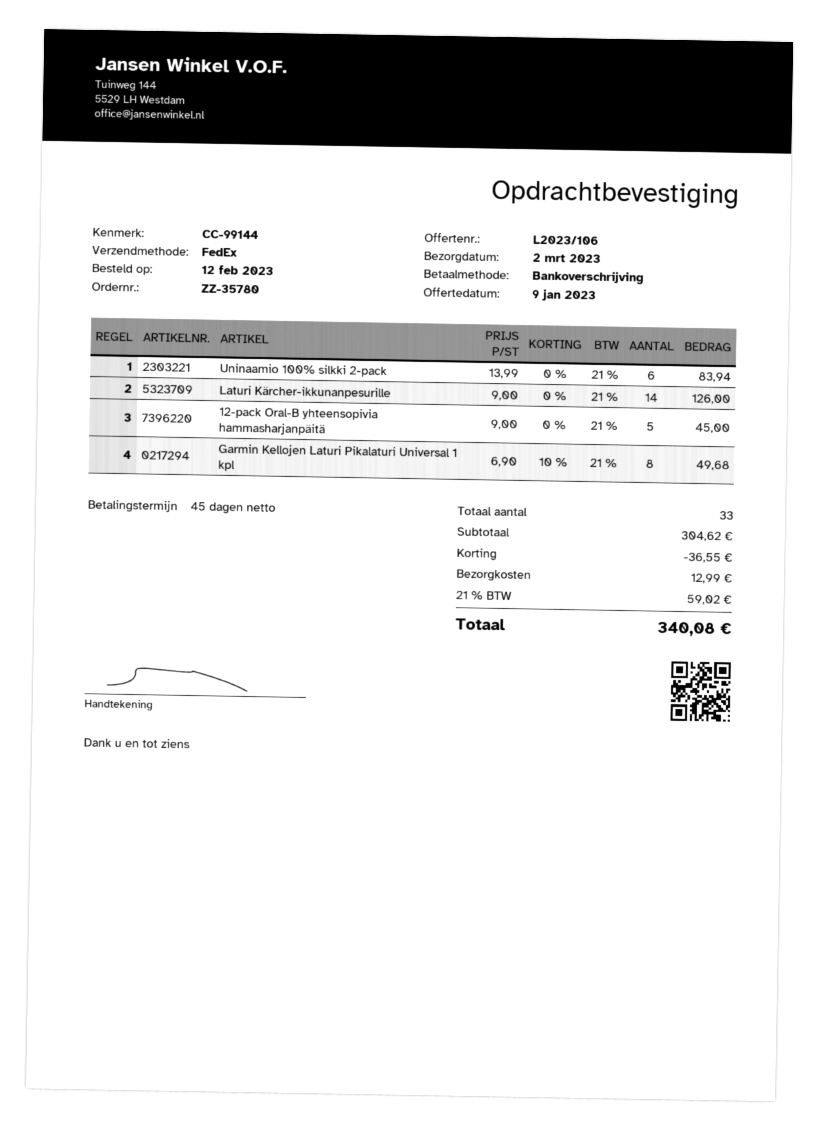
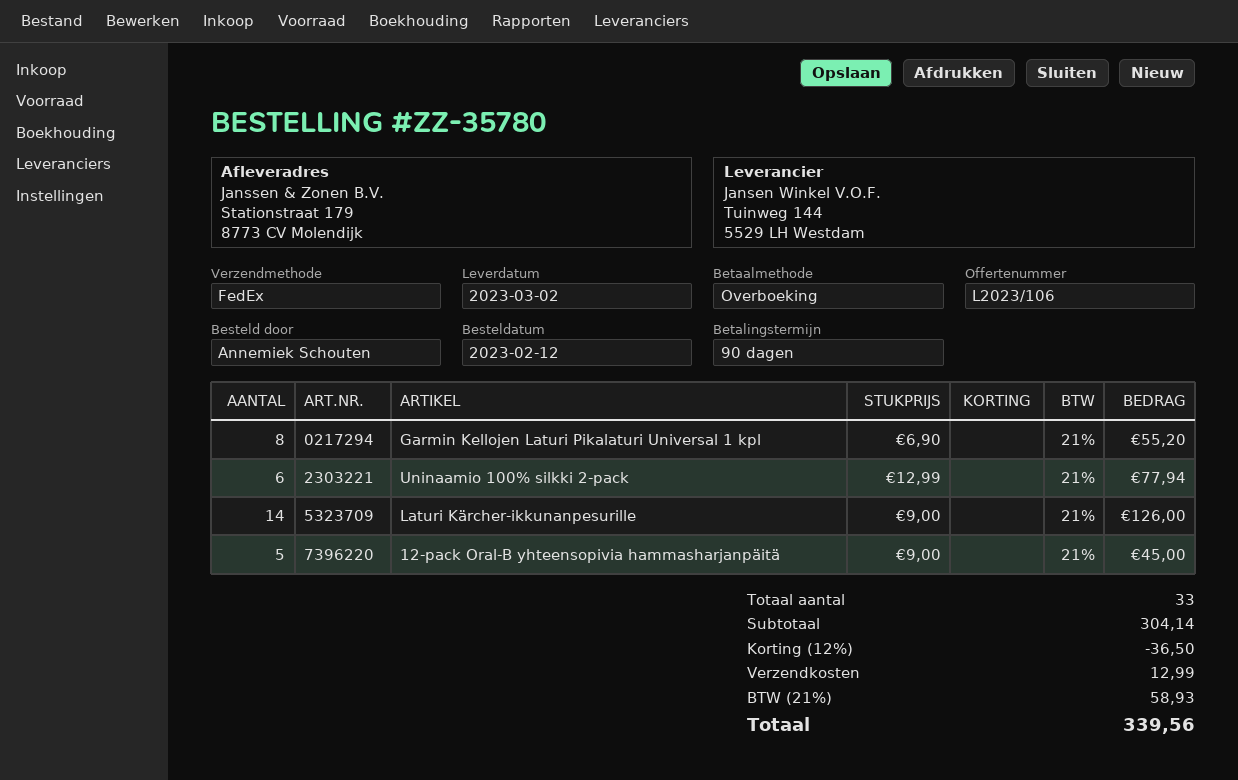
payment terms: 45 days -> 90 days
Uninaamio 100% silkki 2-pack: 6 x 13.99 = 83.94 -> 6 x 12.99 = 77.94
Garmin Kellojen Laturi Pikalaturi Universal 1 kpl: 8 x 6.90 - 10% = 49.68 -> 8 x 6.90 = 55.20
subtotal: 304.62 -> 304.14
discount: 36.55 -> 36.50
tax: 21% = 59.02 -> 21% = 58.93
total: 340.08 -> 339.56

